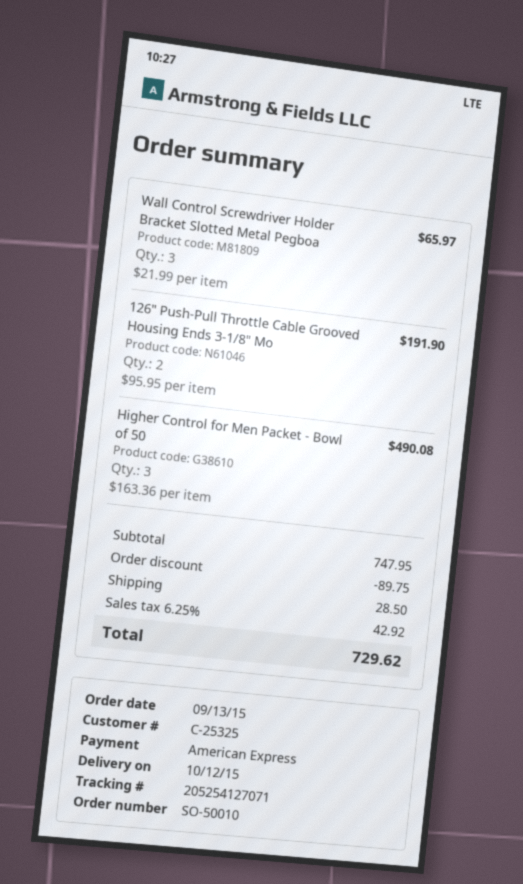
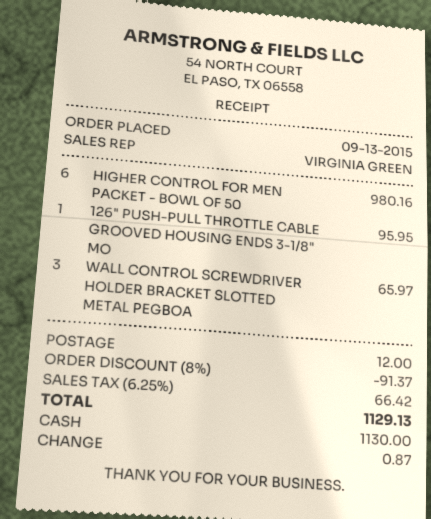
payment method: American Express -> cash
126" Push-Pull Throttle Cable Grooved Housing Ends 3-1/8" Mo: 2 for 191.90 -> 1 for 95.95
Higher Control for Men Packet - Bowl of 50: 3 for 490.08 -> 6 for 980.16
discount: 89.75 -> 91.37
shipping: 28.50 -> 12.00
tax: 6.25% = 42.92 -> 6.25% = 66.42
total: 729.62 -> 1129.13

